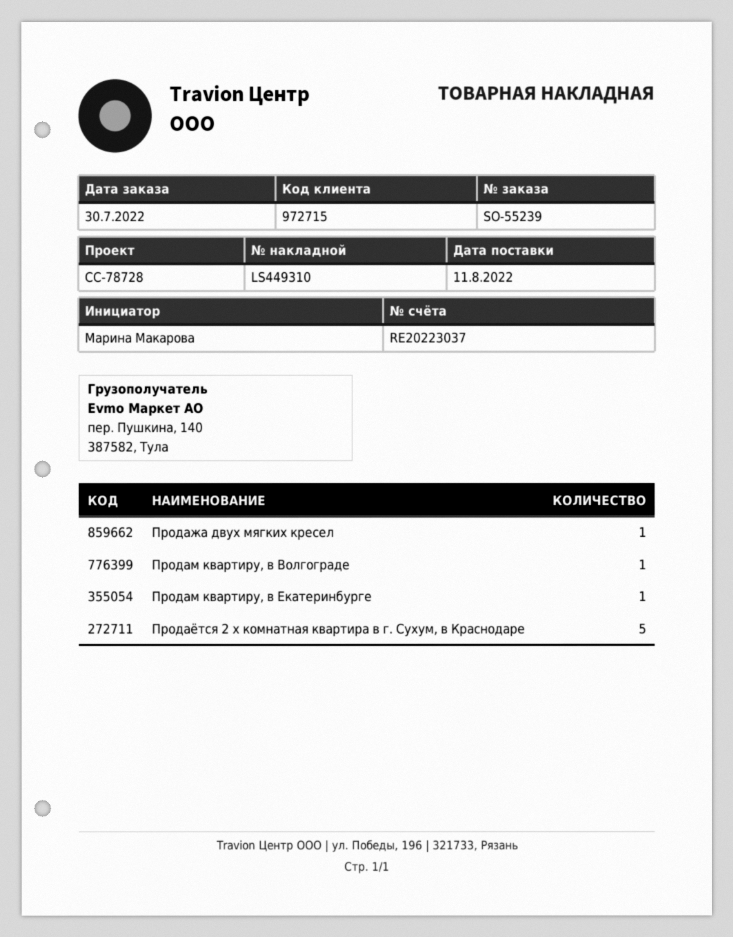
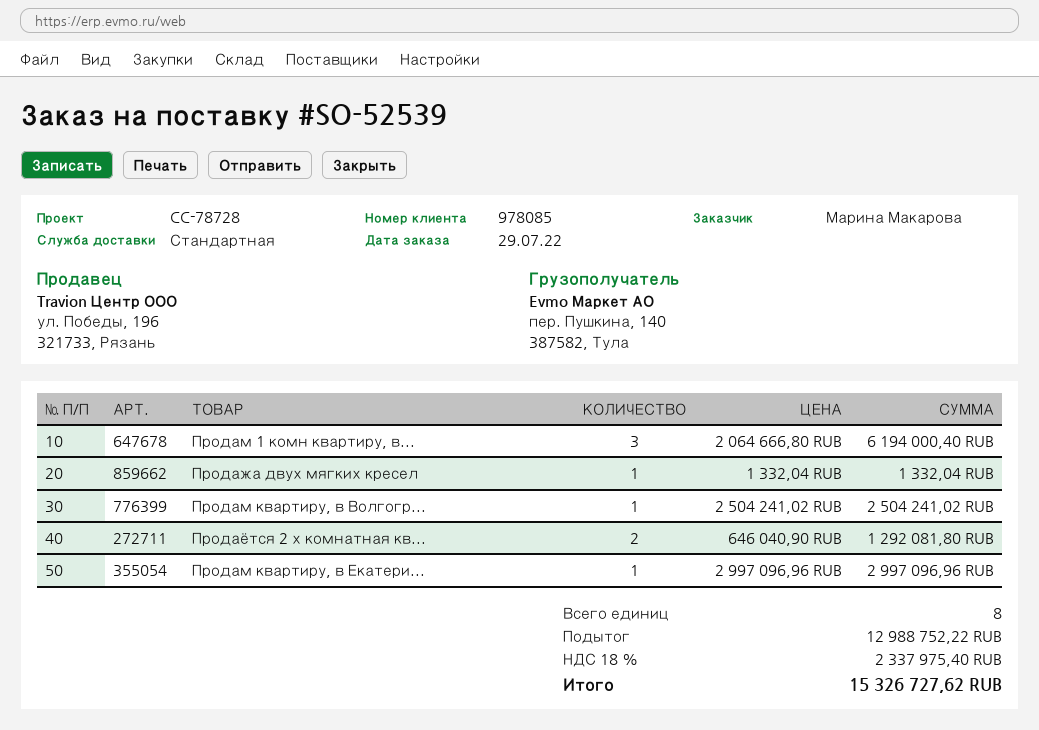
order number: SO-55239 -> SO-52539
order date: 2022-07-30 -> 2022-07-29
customer number: 972715 -> 978085
Продаётся 2 х комнатная квартира в г. Сухум, в Краснодаре: 5 -> 2
Продам 1 комн квартиру, в...: none -> 3

